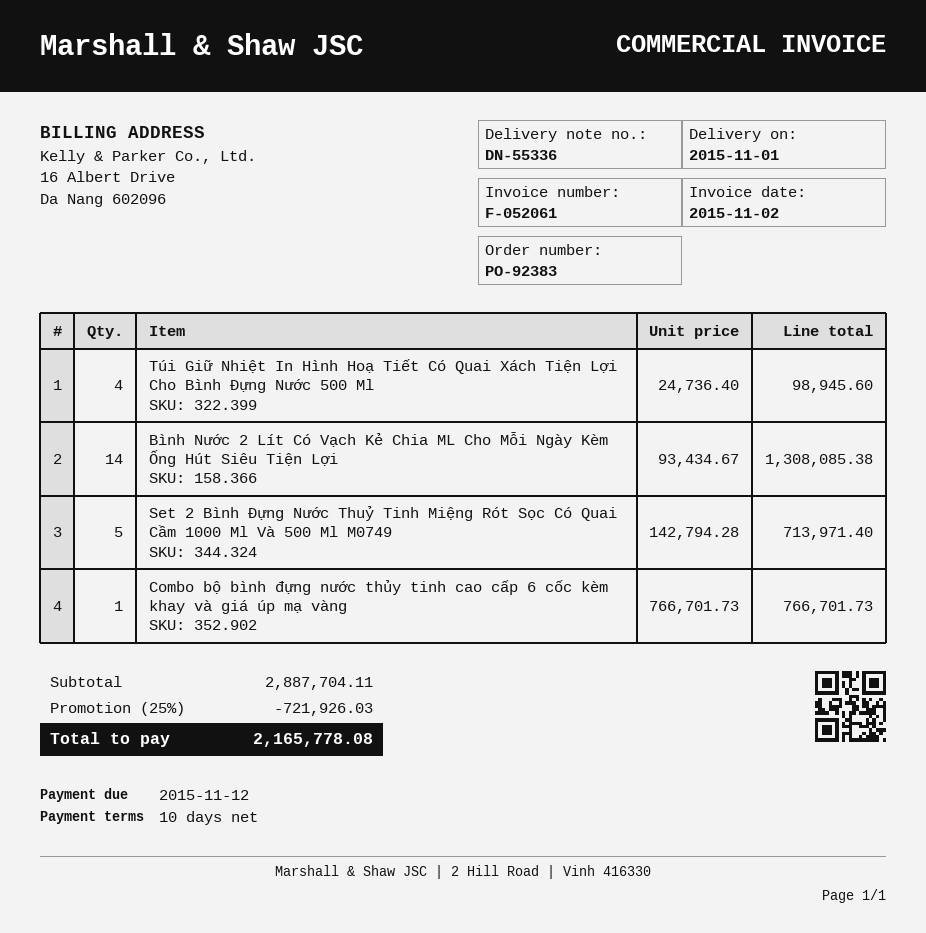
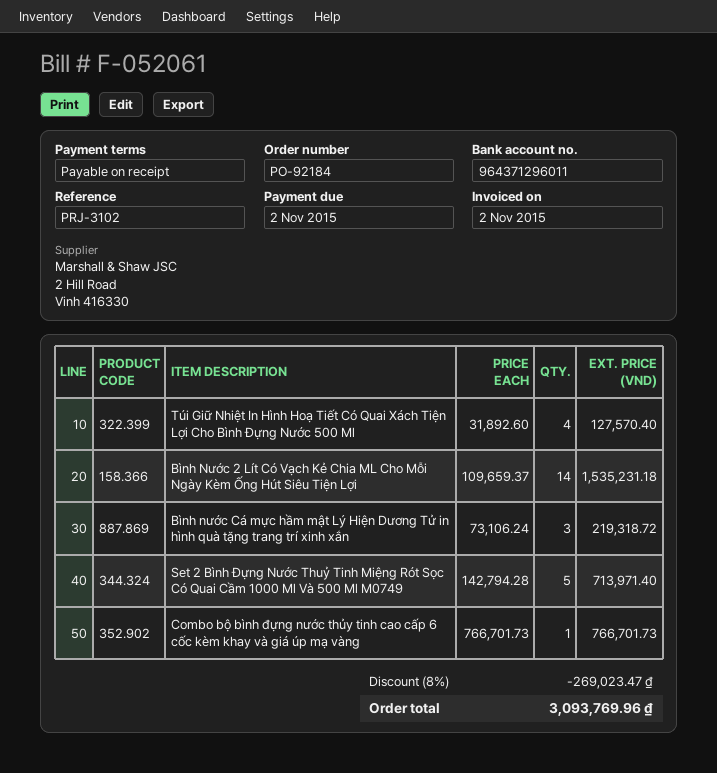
order number: PO-92383 -> PO-92184
payment terms: 10 days -> on receipt
due date: 2015-11-12 -> 2015-11-02
Túi Giữ Nhiệt In Hình Hoạ Tiết Có Quai Xách Tiện Lợi Cho Bình Đựng Nước 500 Ml: 4 x 24736.40 = 98945.60 -> 4 x 31892.60 = 127570.40
Bình Nước 2 Lít Có Vạch Kẻ Chia ML Cho Mỗi Ngày Kèm Ống Hút Siêu Tiện Lợi: 14 x 93434.67 = 1308085.38 -> 14 x 109659.37 = 1535231.18
Bình nước Cá mực hầm mật Lý Hiện Dương Tử in hình quà tặng trang trí xinh xắn: none -> 3 x 73106.24 = 219318.72
discount: 25% = 721926.03 -> 8% = 269023.47
total: 2165778.08 -> 3093769.96

